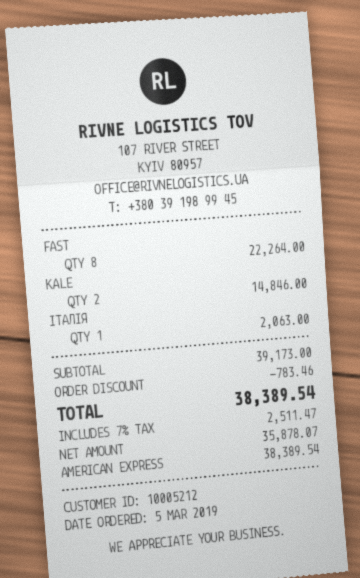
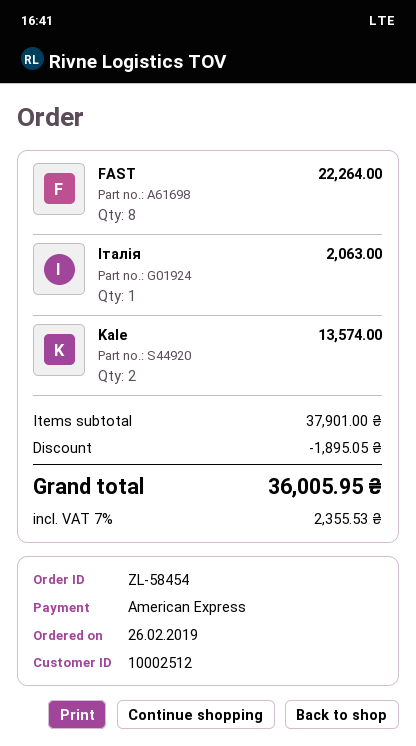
order date: 2019-03-05 -> 2019-02-26
customer number: 10005212 -> 10002512
KALE: 2 for 14846.00 -> 2 for 13574.00
subtotal: 39173.00 -> 37901.00
discount: 783.46 -> 1895.05
tax: 7% = 2511.47 -> 7% = 2355.53
total: 38389.54 -> 36005.95

